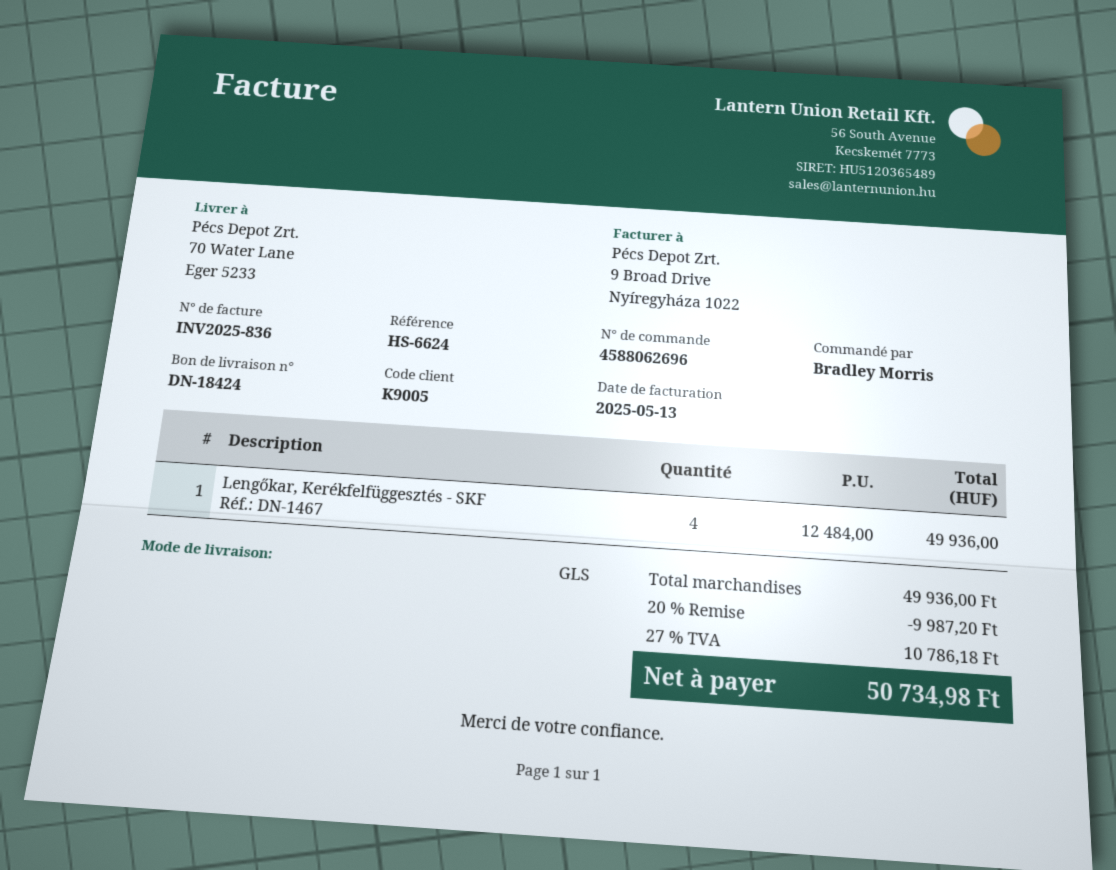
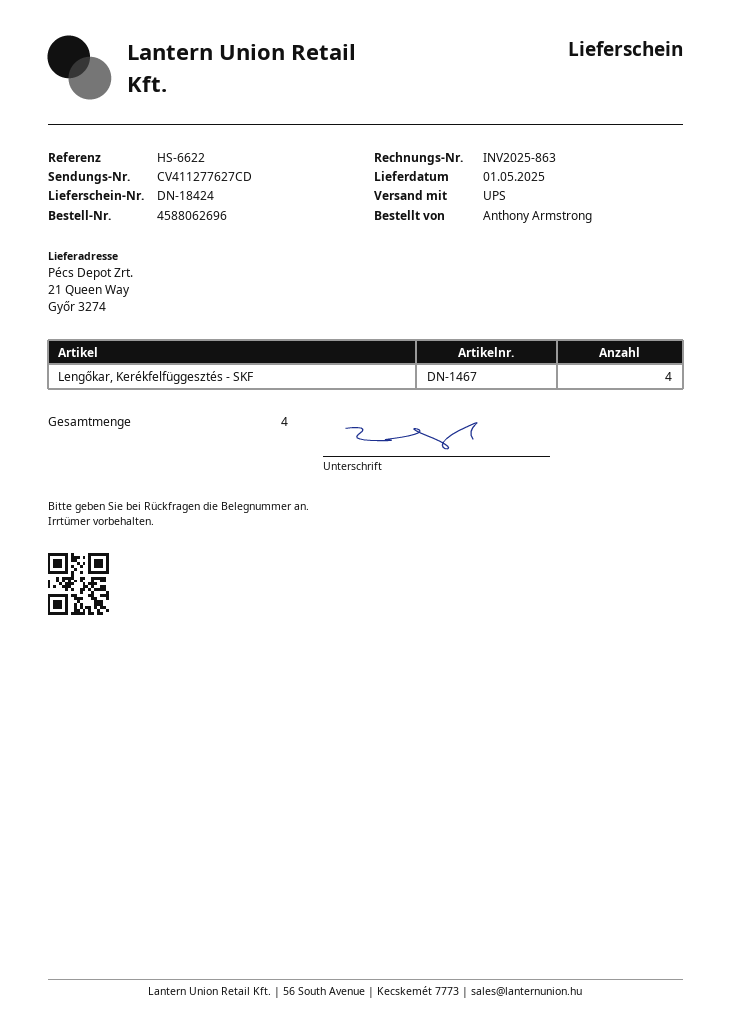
invoice number: INV2025-836 -> INV2025-863
reference: HS-6624 -> HS-6622
ordered by: Bradley Morris -> Anthony Armstrong
shipping method: GLS -> UPS
ship to: 70 Water Lane, Eger 5233 -> 21 Queen Way, Győr 3274

